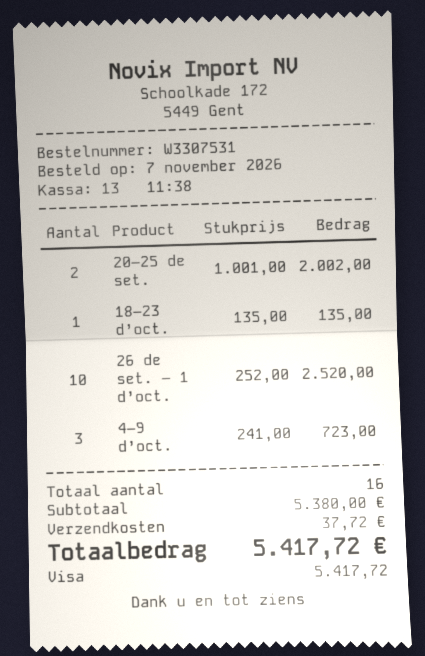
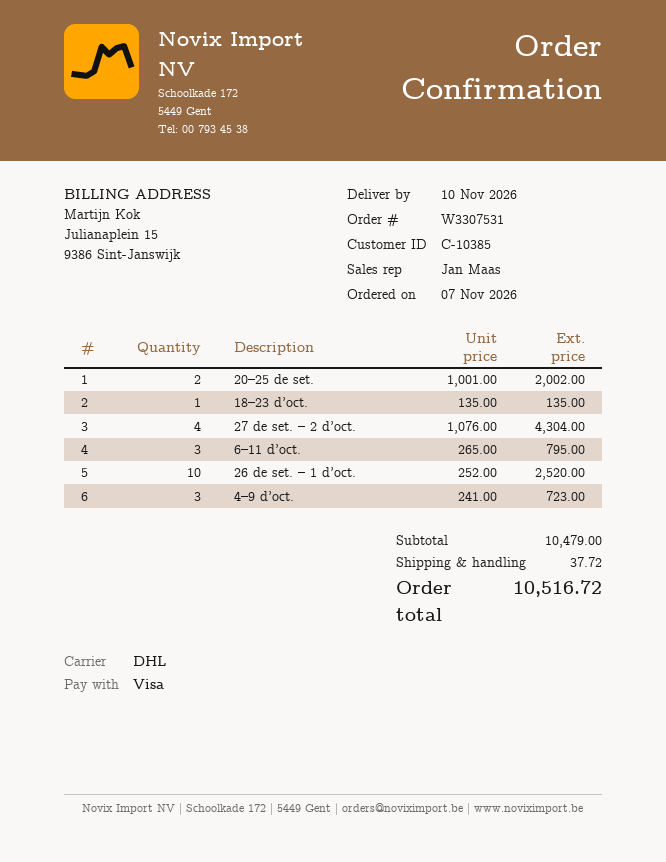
27 de set. – 2 d’oct.: none -> 4 x 1076.00 = 4304.00
6–11 d’oct.: none -> 3 x 265.00 = 795.00
subtotal: 5380.00 -> 10479.00
total: 5417.72 -> 10516.72

